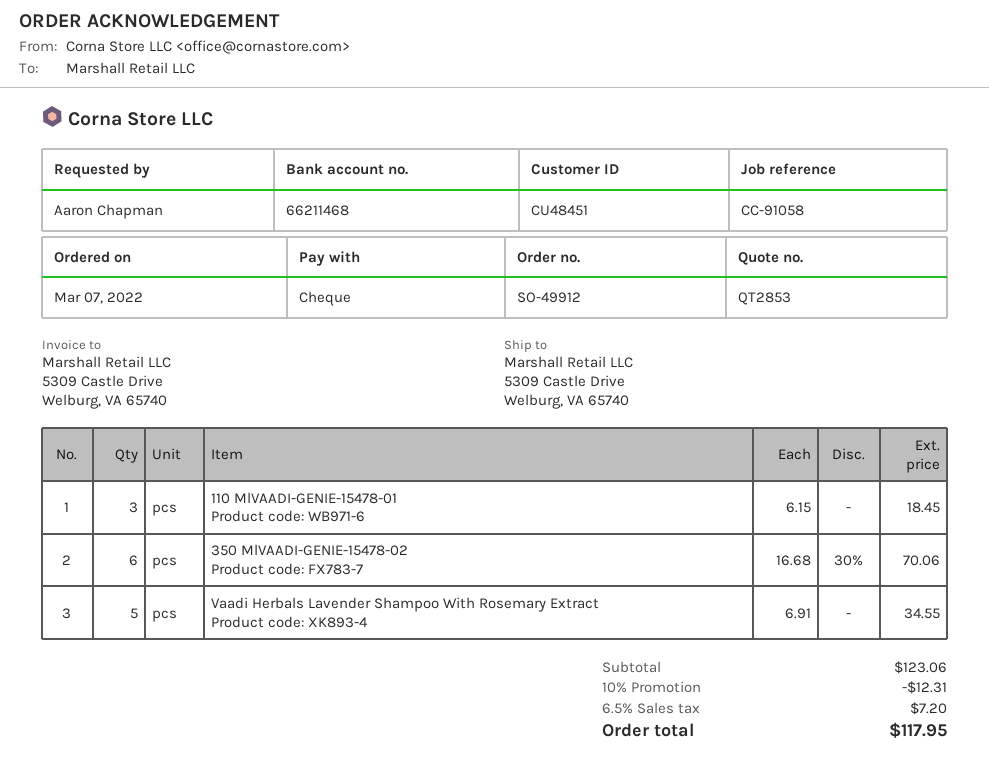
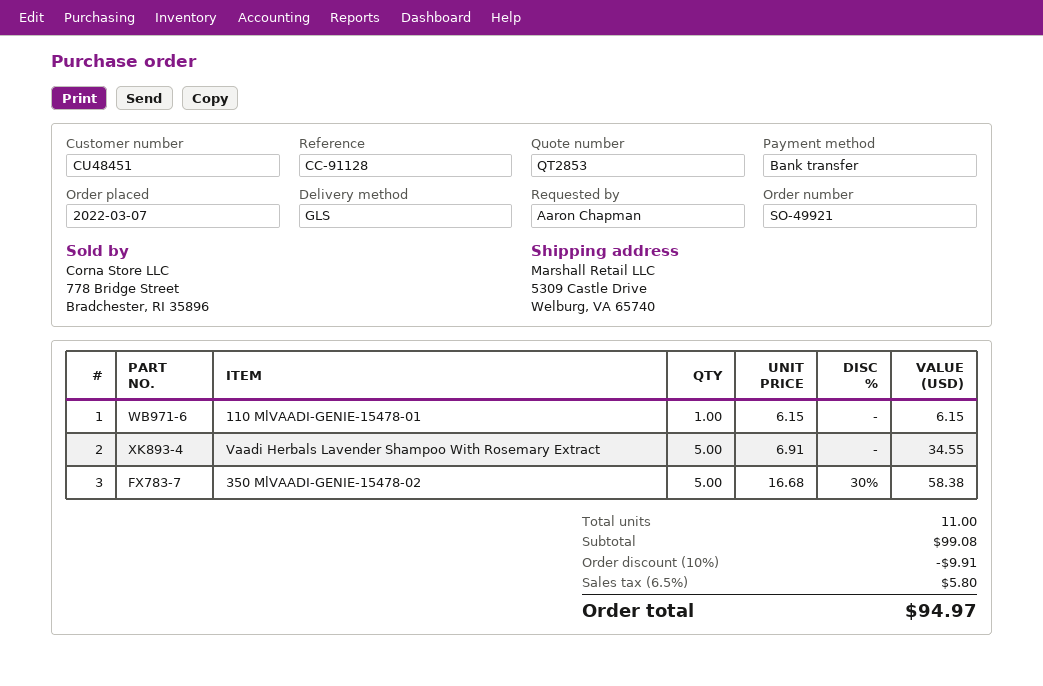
order number: SO-49912 -> SO-49921
reference: CC-91058 -> CC-91128
payment method: cheque -> bank transfer
110 MlVAADI-GENIE-15478-01: 3 x 6.15 = 18.45 -> 1 x 6.15 = 6.15
350 MlVAADI-GENIE-15478-02: 6 x 16.68 - 30% = 70.06 -> 5 x 16.68 - 30% = 58.38
subtotal: 123.06 -> 99.08
discount: 10% = 12.31 -> 10% = 9.91
tax: 6.5% = 7.20 -> 6.5% = 5.80
total: 117.95 -> 94.97

